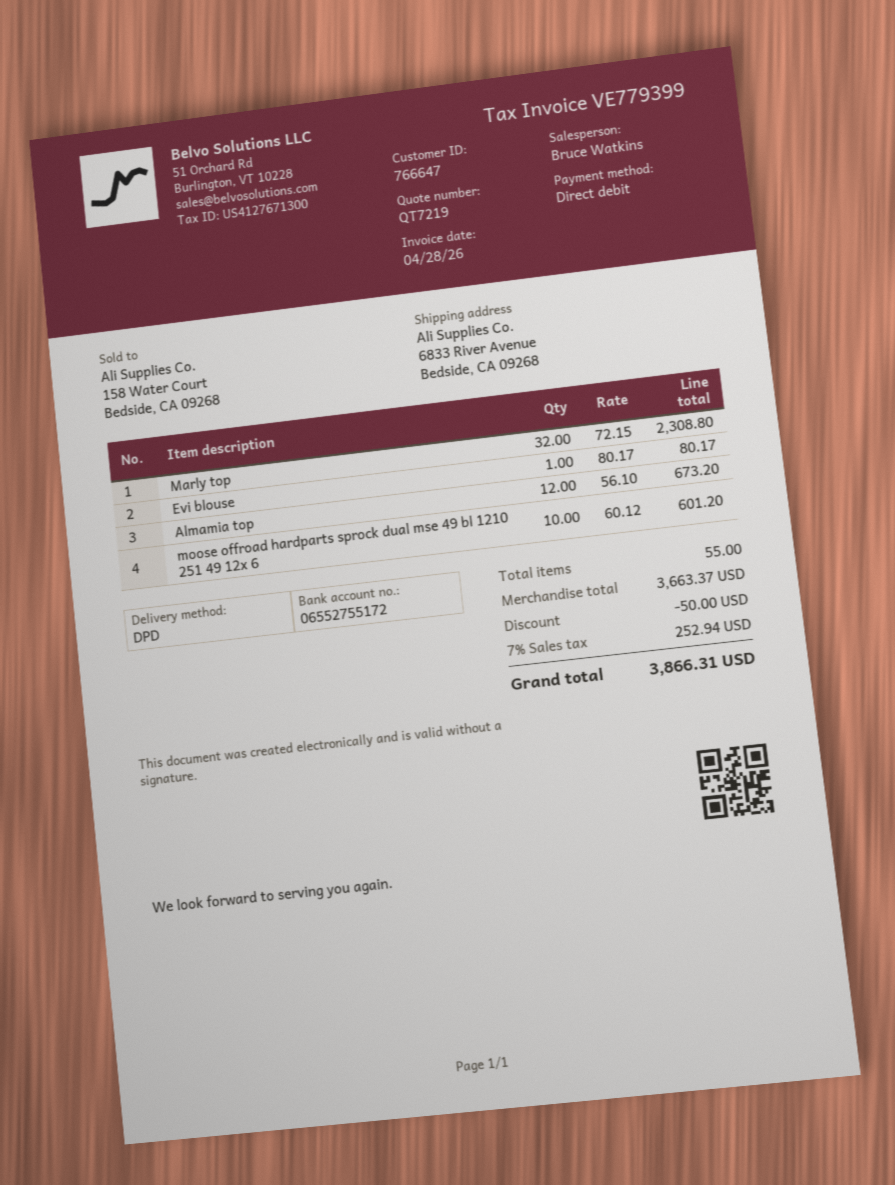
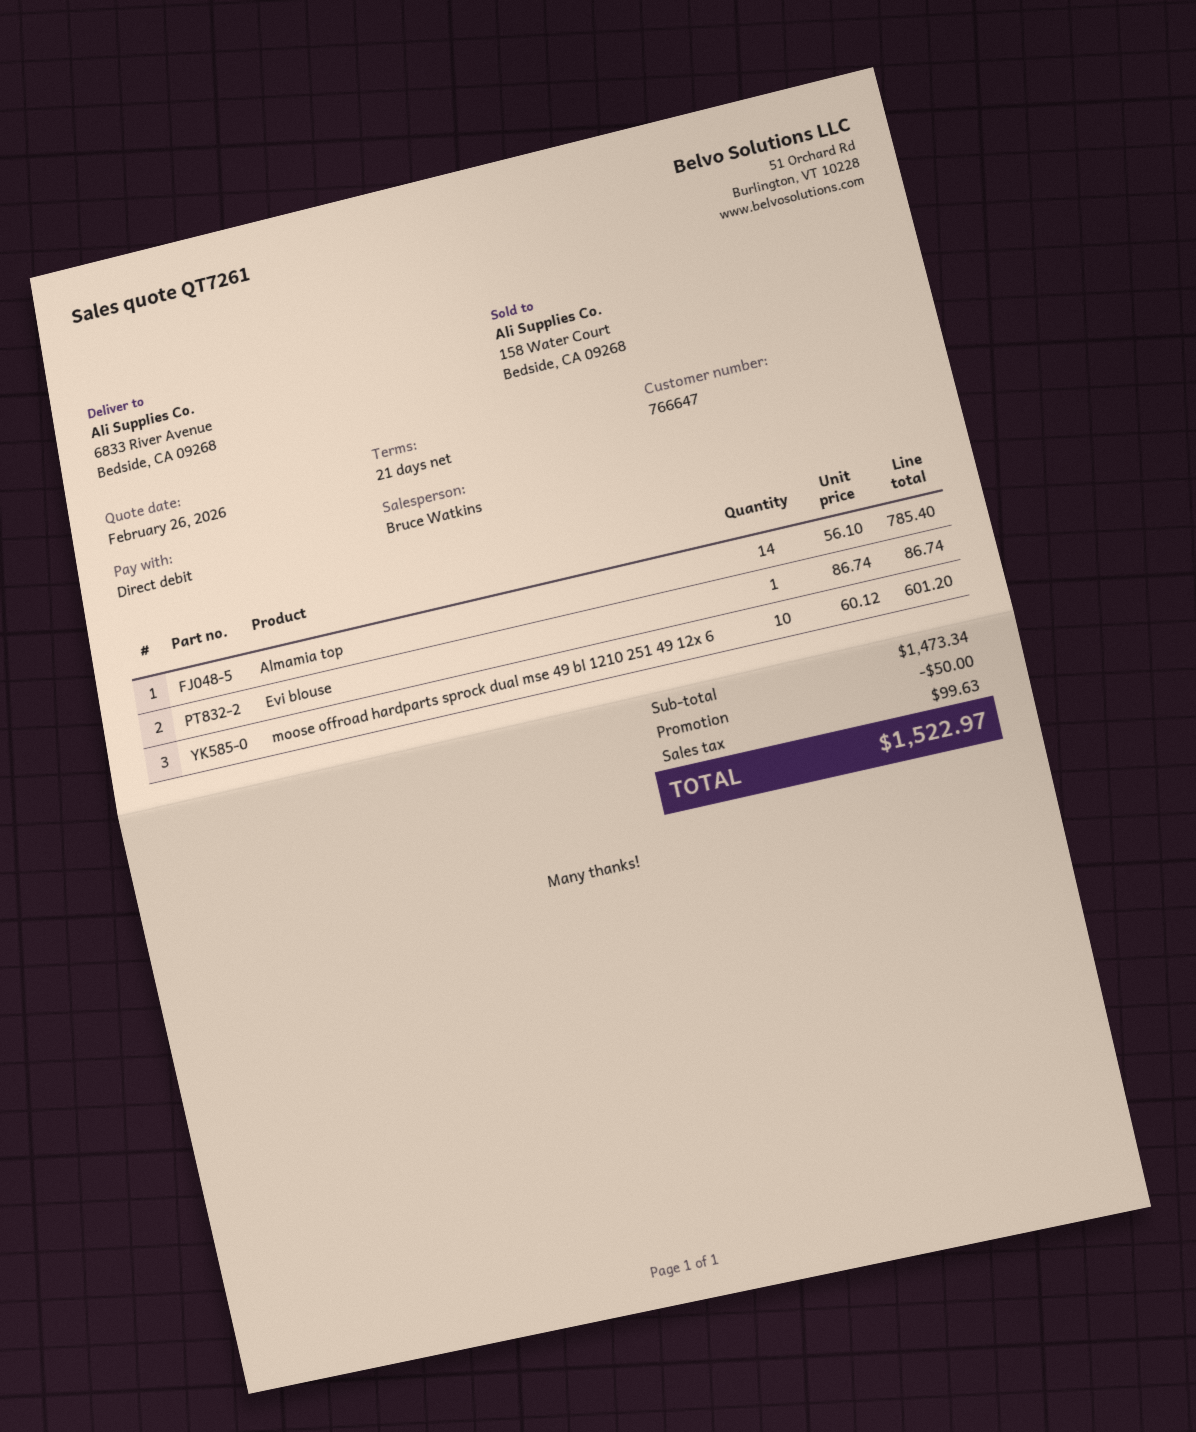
quote number: QT7219 -> QT7261
Marly top: 32 x 72.15 = 2308.80 -> none
Evi blouse: 1 x 80.17 = 80.17 -> 1 x 86.74 = 86.74
Almamia top: 12 x 56.10 = 673.20 -> 14 x 56.10 = 785.40
subtotal: 3663.37 -> 1473.34
tax: 252.94 -> 99.63
total: 3866.31 -> 1522.97

